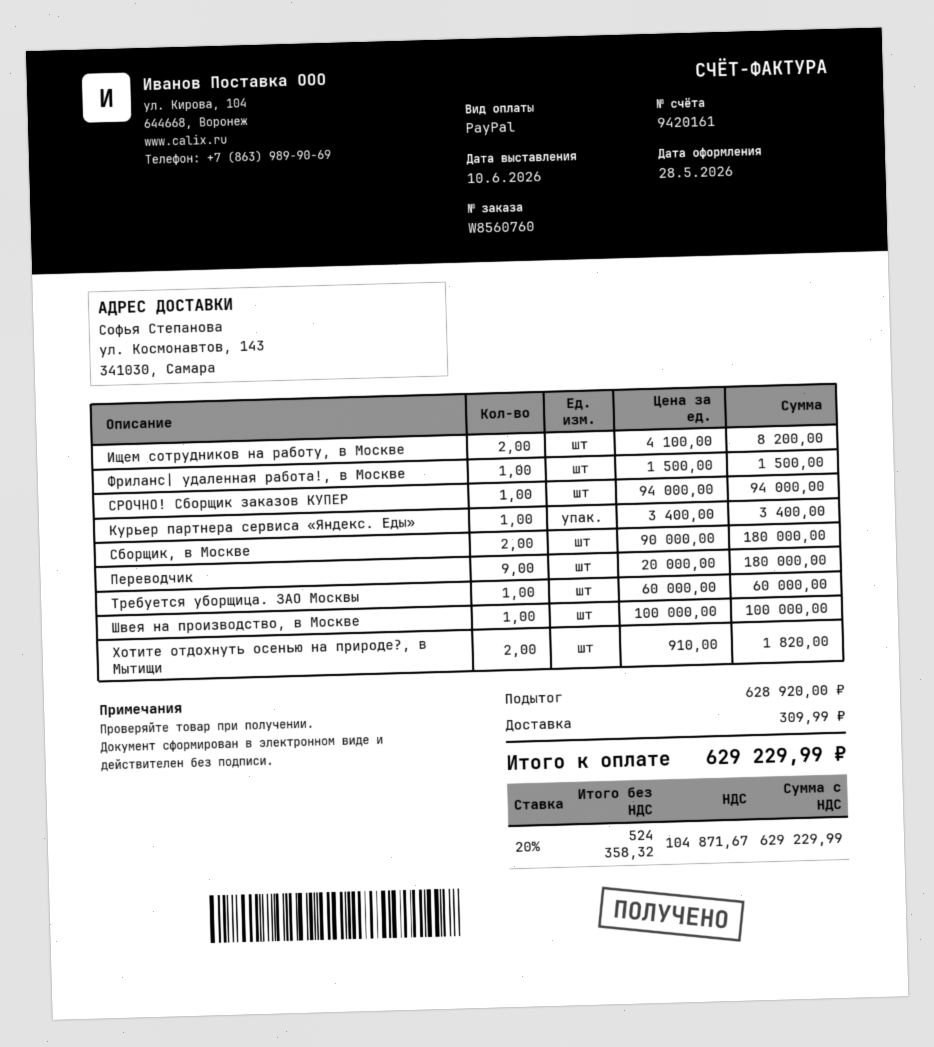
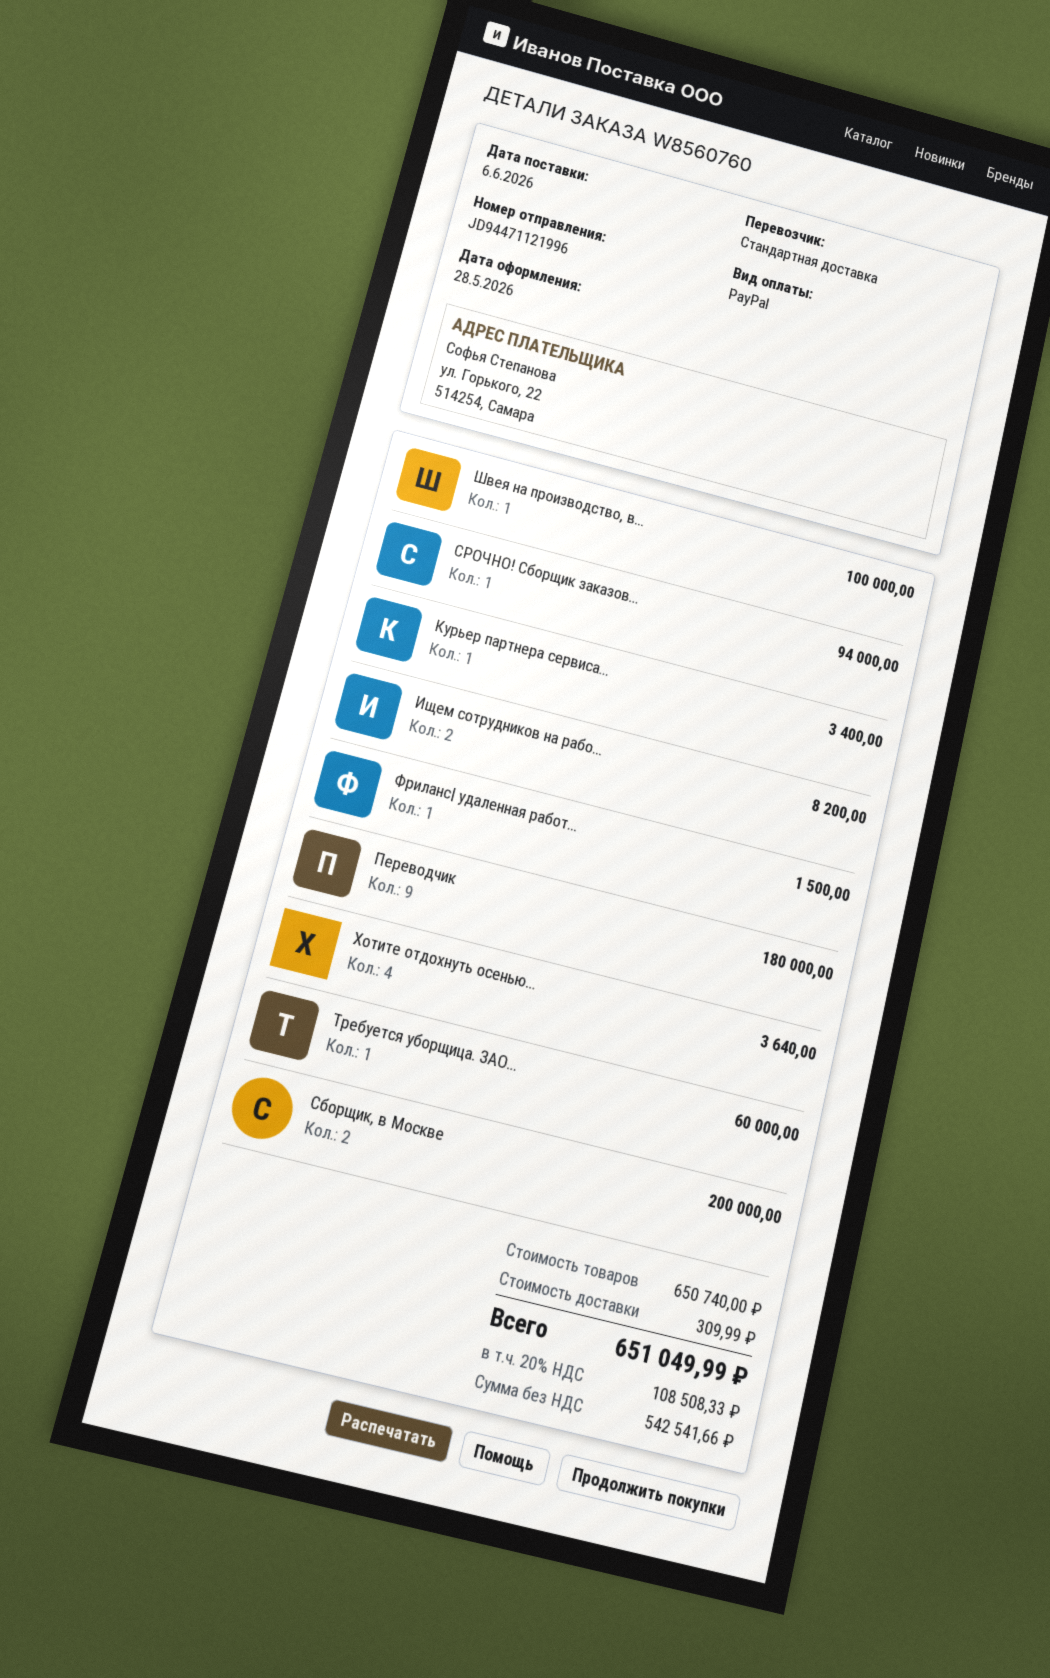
Сборщик, в Москве: 2 for 180000.00 -> 2 for 200000.00
Хотите отдохнуть осенью на природе?, в Мытищи: 2 for 1820.00 -> 4 for 3640.00
subtotal: 628920.00 -> 650740.00
net: 524358.32 -> 542541.66
tax: 20% = 104871.67 -> 20% = 108508.33
total: 629229.99 -> 651049.99

